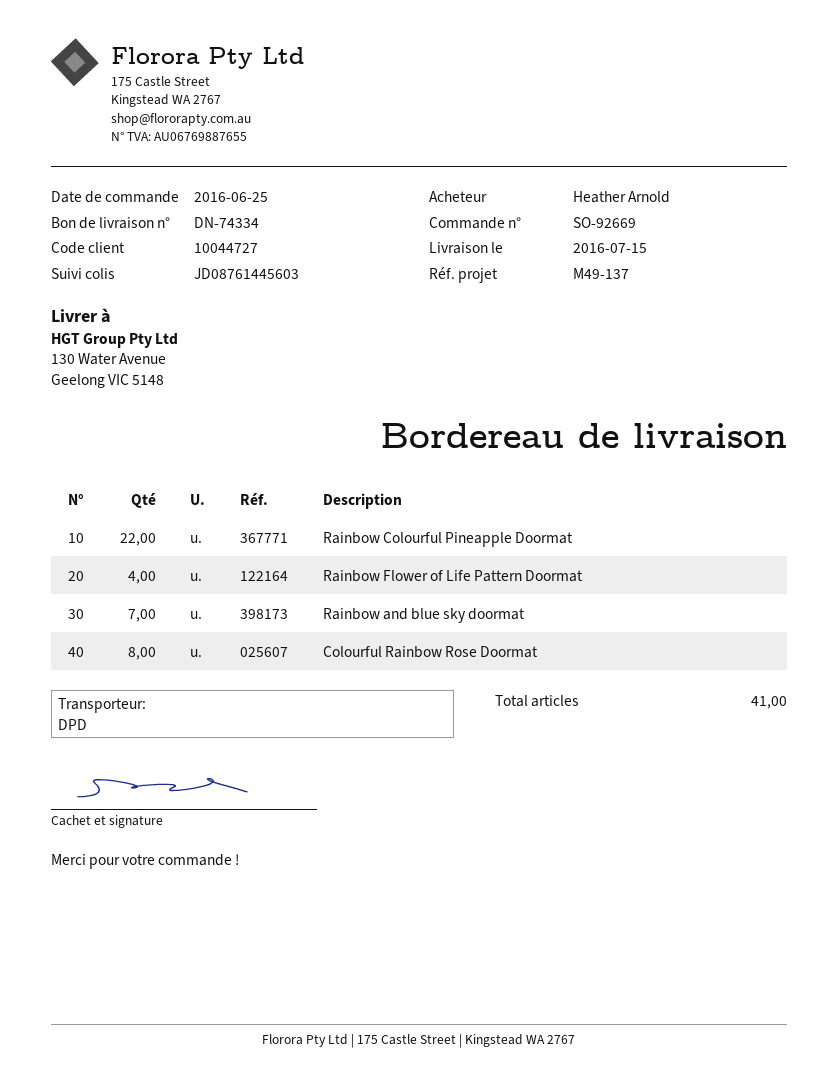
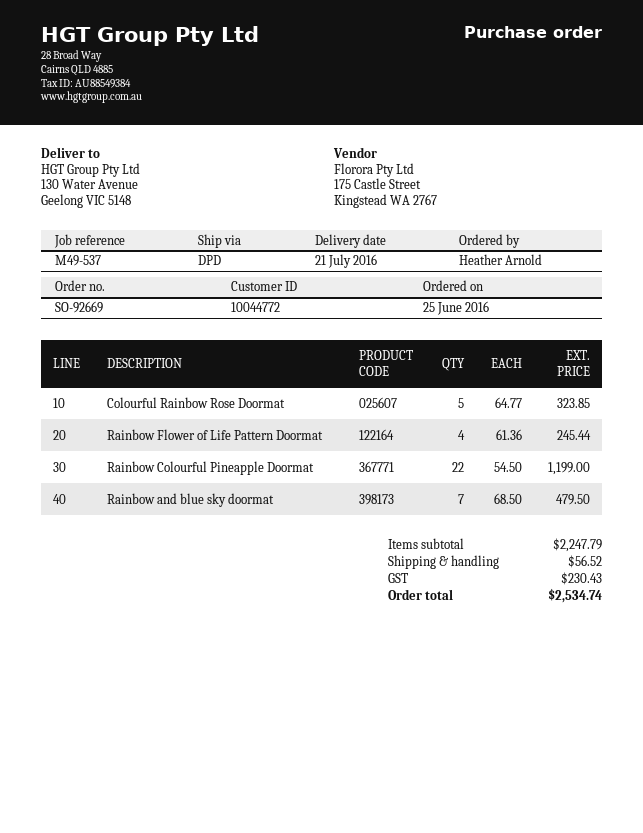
delivery date: 2016-07-15 -> 2016-07-21
customer number: 10044727 -> 10044772
reference: M49-137 -> M49-537
Colourful Rainbow Rose Doormat: 8 -> 5

